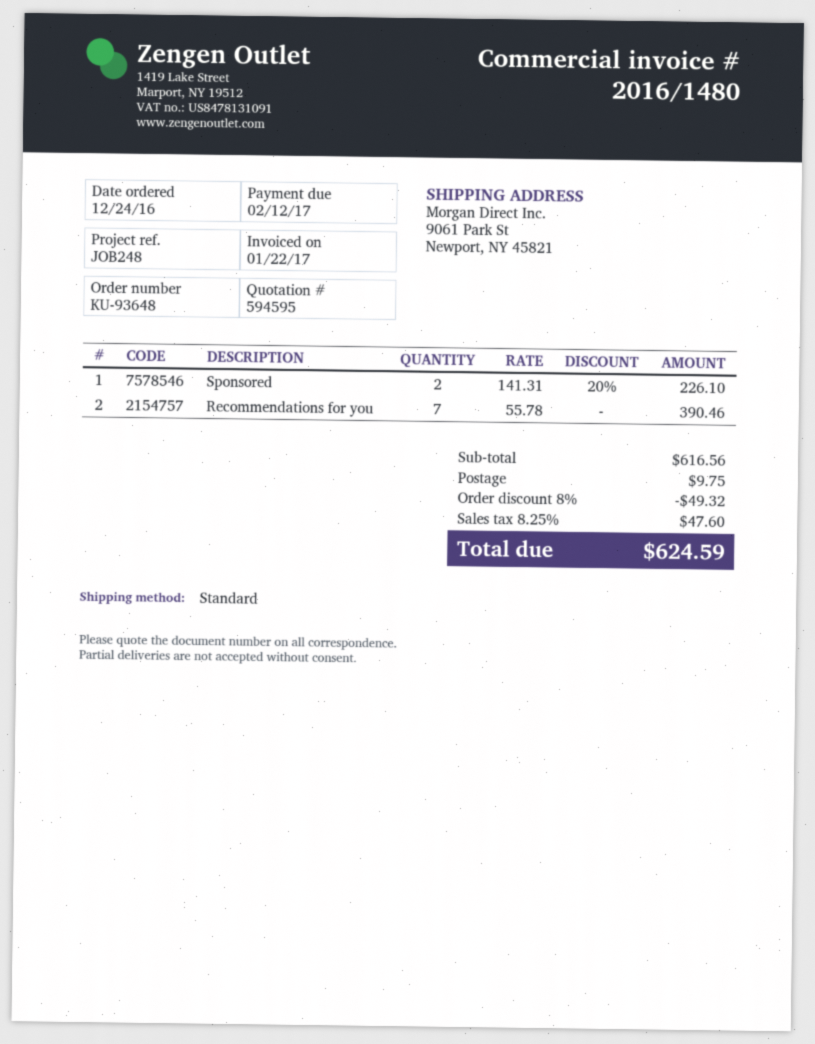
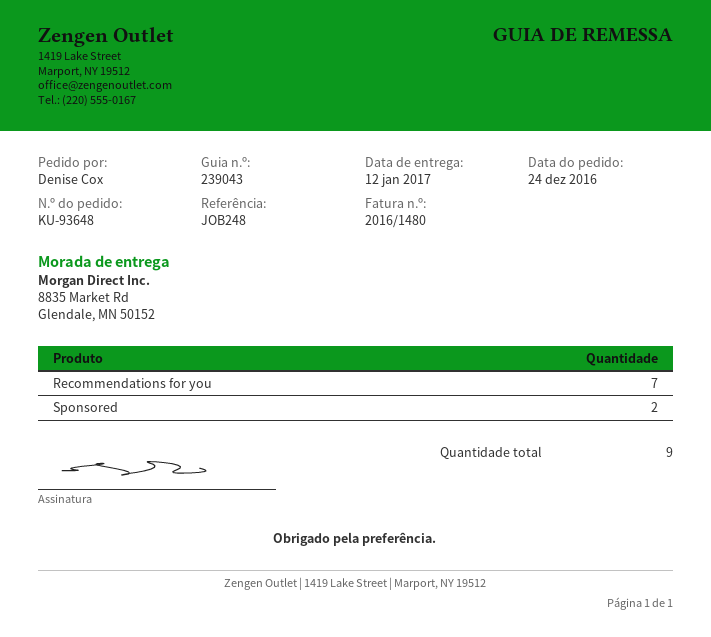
ship to: 9061 Park St, Newport, NY 45821 -> 8835 Market Rd, Glendale, MN 50152

